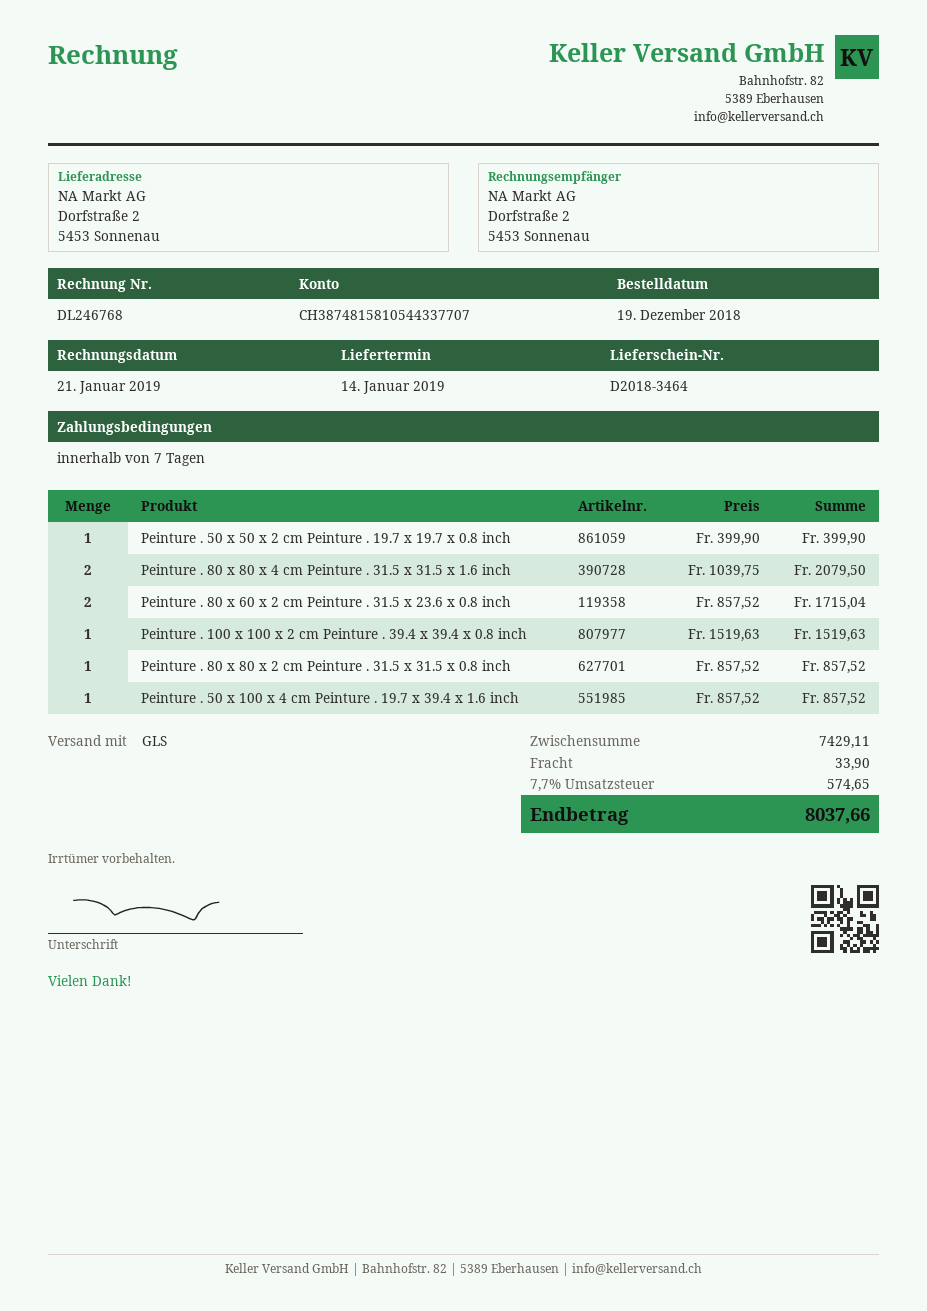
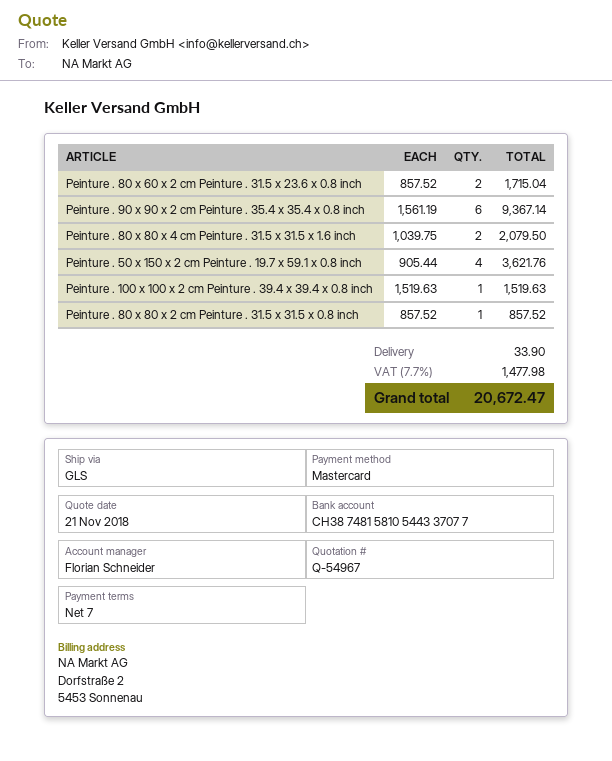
bank account: CH3874815810544337707 -> CH3874815810544337077
Peinture . 50 x 50 x 2 cm Peinture . 19.7 x 19.7 x 0.8 inch: 1 x 399.90 = 399.90 -> none
Peinture . 50 x 100 x 4 cm Peinture . 19.7 x 39.4 x 1.6 inch: 1 x 857.52 = 857.52 -> none
Peinture . 90 x 90 x 2 cm Peinture . 35.4 x 35.4 x 0.8 inch: none -> 6 x 1561.19 = 9367.14
Peinture . 50 x 150 x 2 cm Peinture . 19.7 x 59.1 x 0.8 inch: none -> 4 x 905.44 = 3621.76
tax: 7.7% = 574.65 -> 7.7% = 1477.98
total: 8037.66 -> 20672.47

